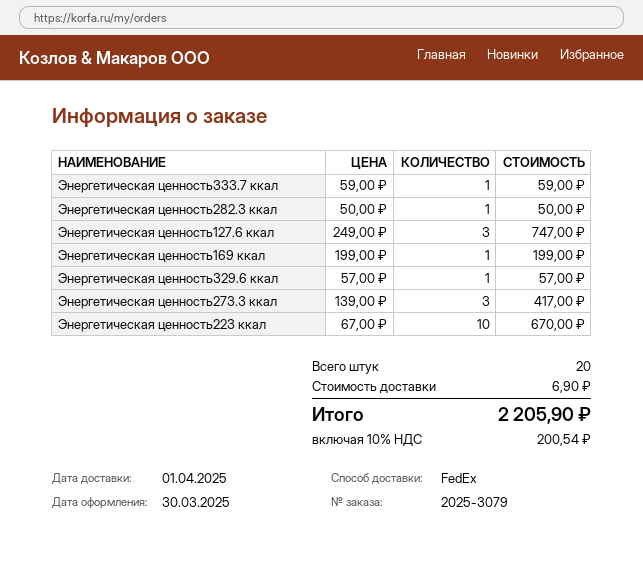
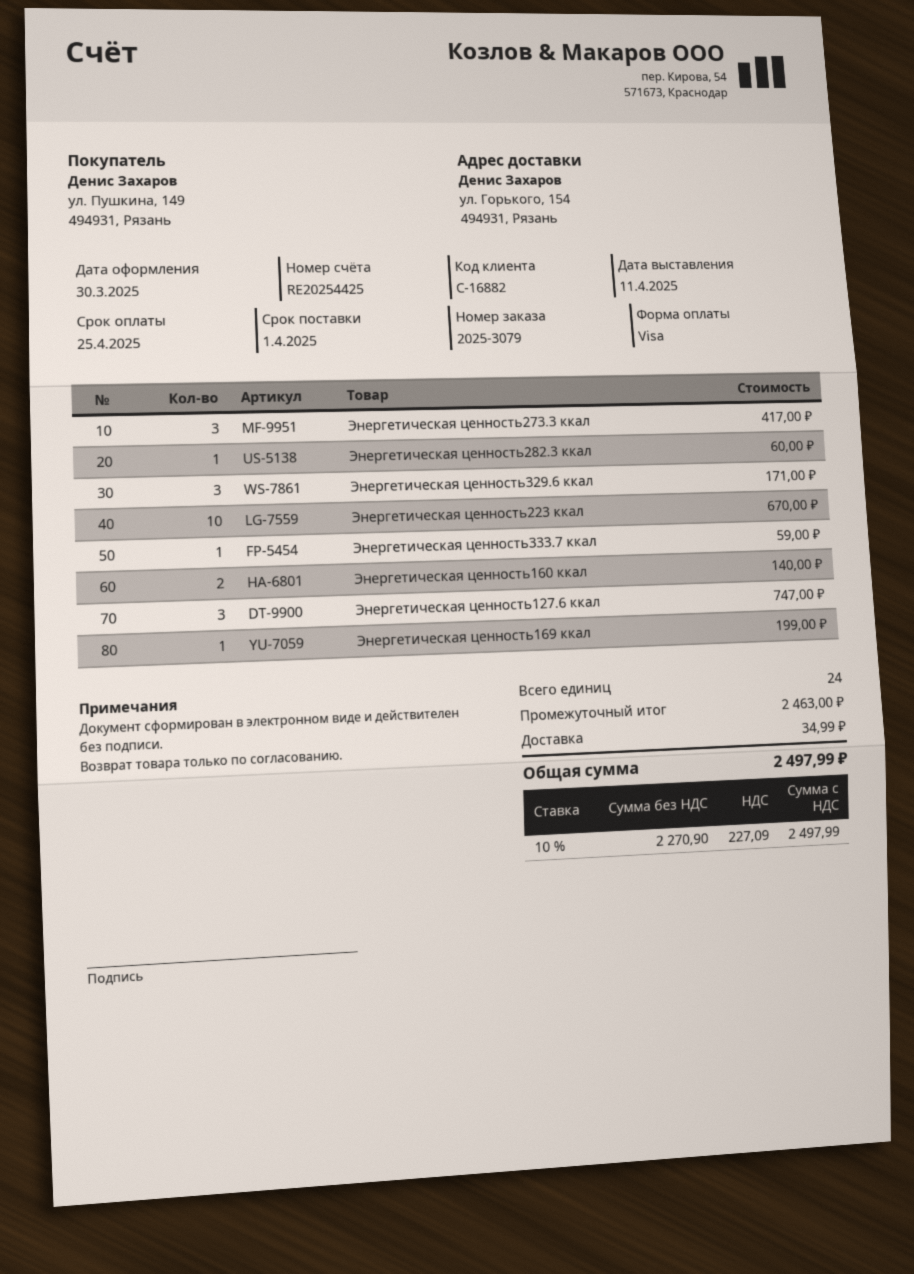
Энергетическая ценность282.3 ккал: 1 for 50.00 -> 1 for 60.00
Энергетическая ценность329.6 ккал: 1 for 57.00 -> 3 for 171.00
Энергетическая ценность160 ккал: none -> 2 for 140.00
total quantity: 20 -> 24
shipping: 6.90 -> 34.99
tax: 10% = 200.54 -> 10% = 227.09
total: 2205.90 -> 2497.99

